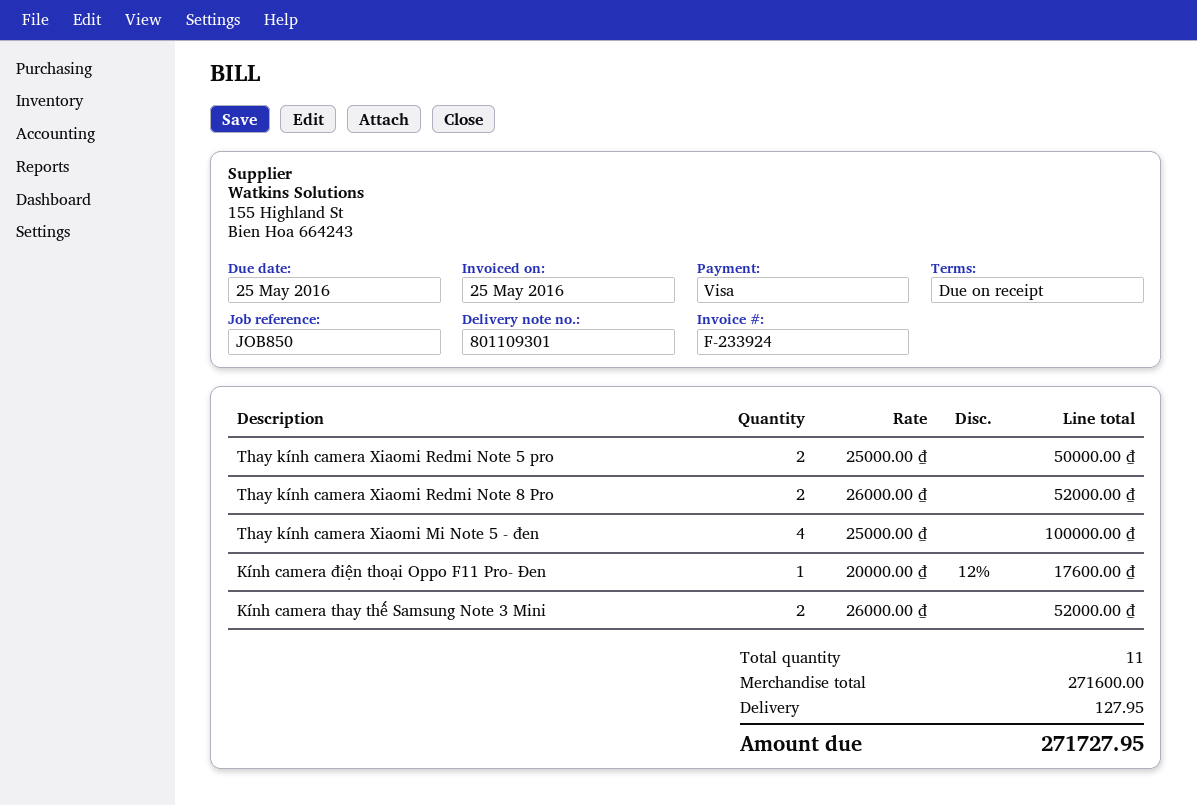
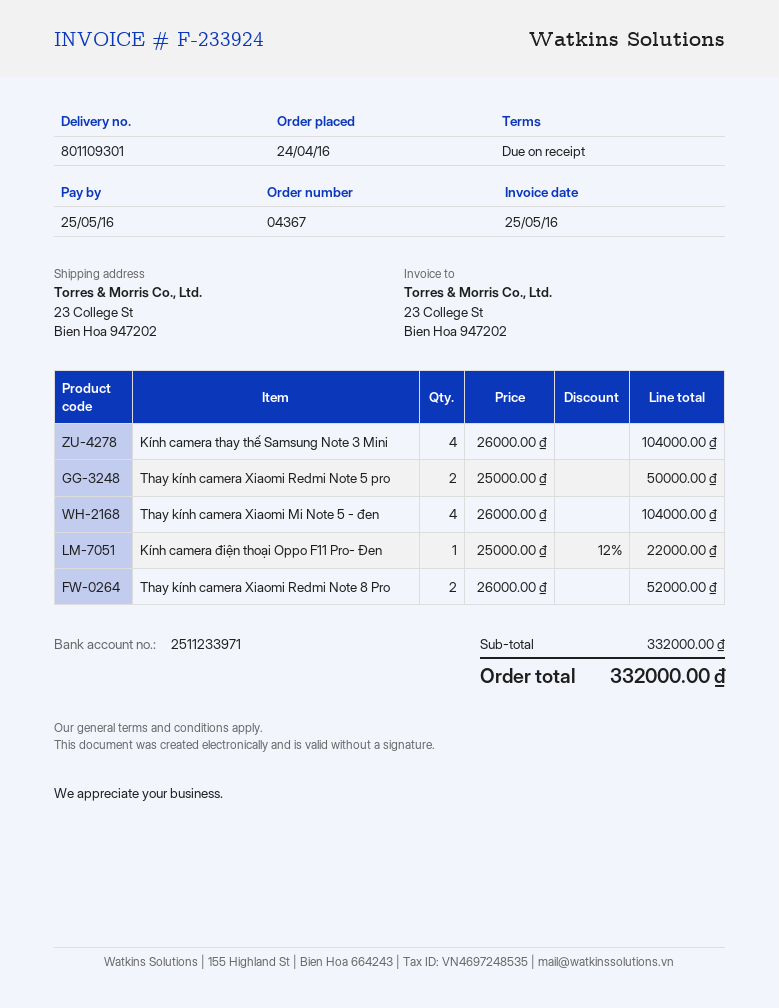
Thay kính camera Xiaomi Mi Note 5 - đen: 4 x 25000.00 = 100000.00 -> 4 x 26000.00 = 104000.00
Kính camera điện thoại Oppo F11 Pro- Đen: 1 x 20000.00 - 12% = 17600.00 -> 1 x 25000.00 - 12% = 22000.00
Kính camera thay thế Samsung Note 3 Mini: 2 x 26000.00 = 52000.00 -> 4 x 26000.00 = 104000.00
subtotal: 271600.00 -> 332000.00
shipping: 127.95 -> none
total: 271727.95 -> 332000.00

